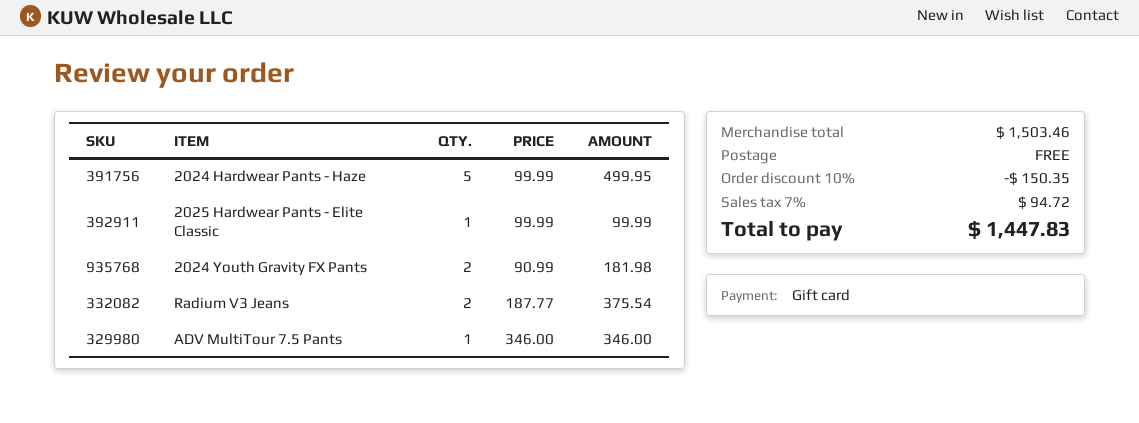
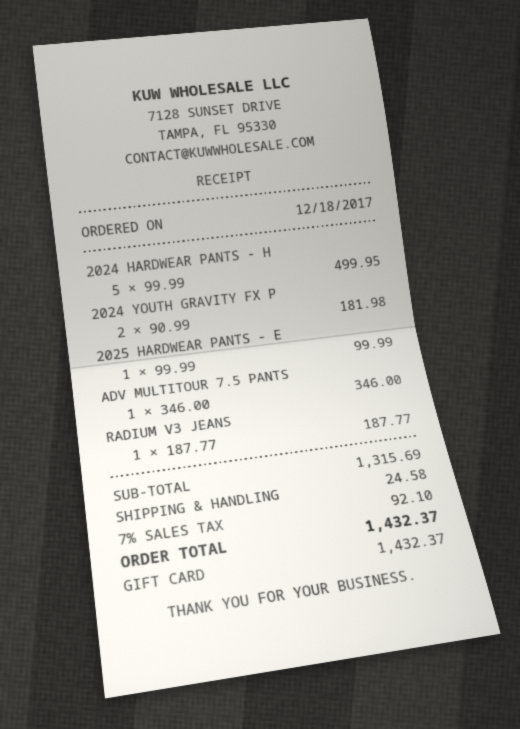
Radium V3 Jeans: 2 x 187.77 = 375.54 -> 1 x 187.77 = 187.77
subtotal: 1503.46 -> 1315.69
discount: 10% = 150.35 -> none
shipping: 0.00 -> 24.58
tax: 7% = 94.72 -> 7% = 92.10
total: 1447.83 -> 1432.37

